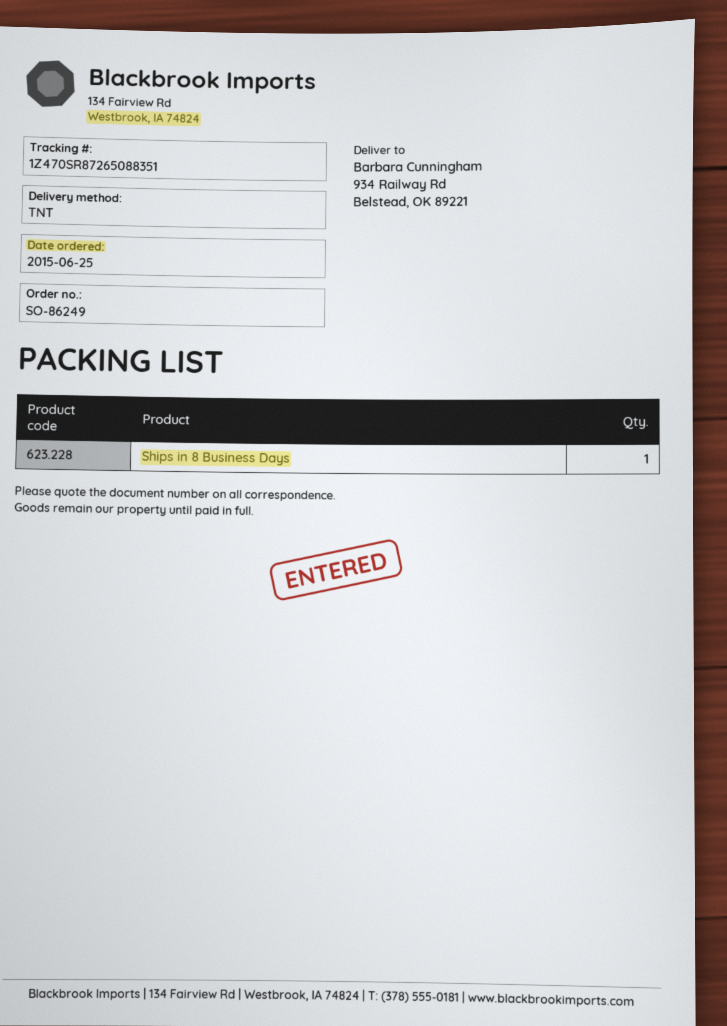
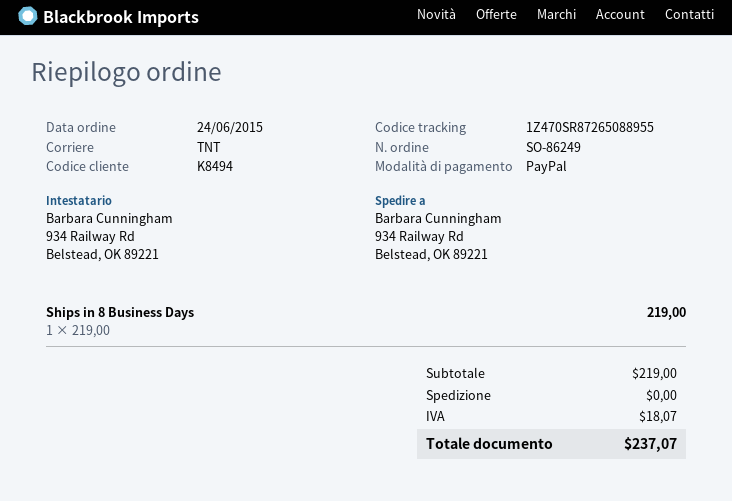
order date: 2015-06-25 -> 2015-06-24
tracking number: 1Z470SR87265088351 -> 1Z470SR87265088955

